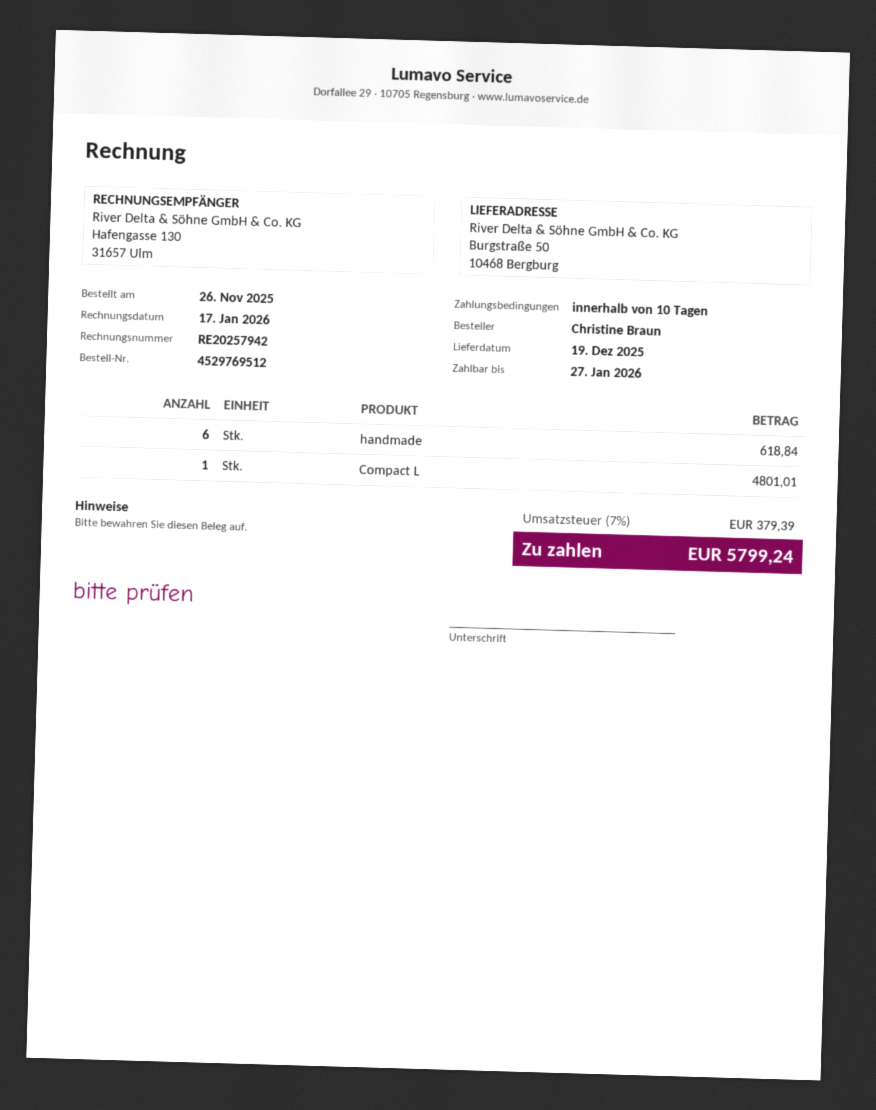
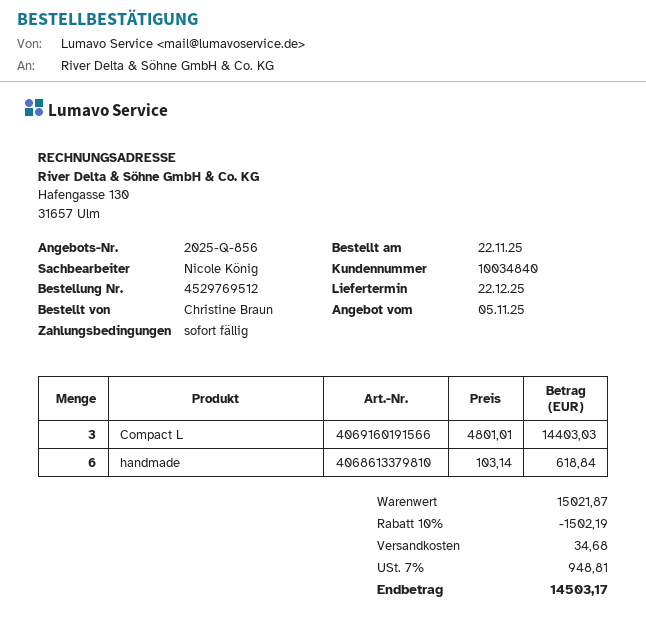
order date: 2025-11-26 -> 2025-11-22
delivery date: 2025-12-19 -> 2025-12-22
payment terms: 10 days -> on receipt
Compact L: 1 for 4801.01 -> 3 for 14403.03
discount: none -> 10% = 1502.19
shipping: none -> 34.68
tax: 7% = 379.39 -> 7% = 948.81
total: 5799.24 -> 14503.17

